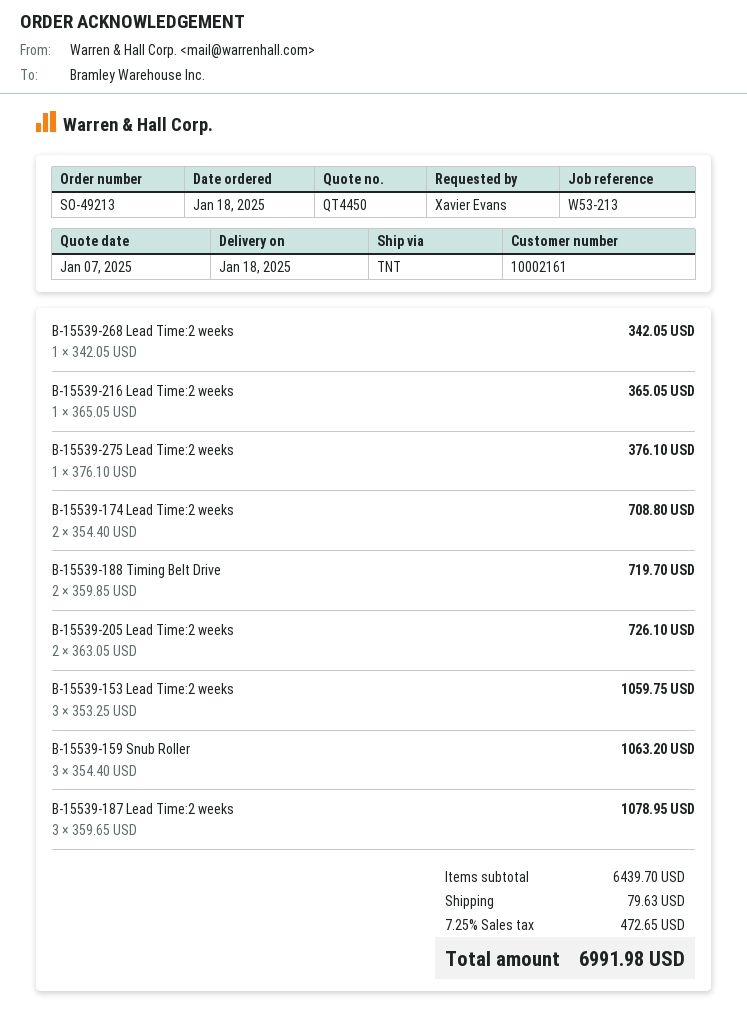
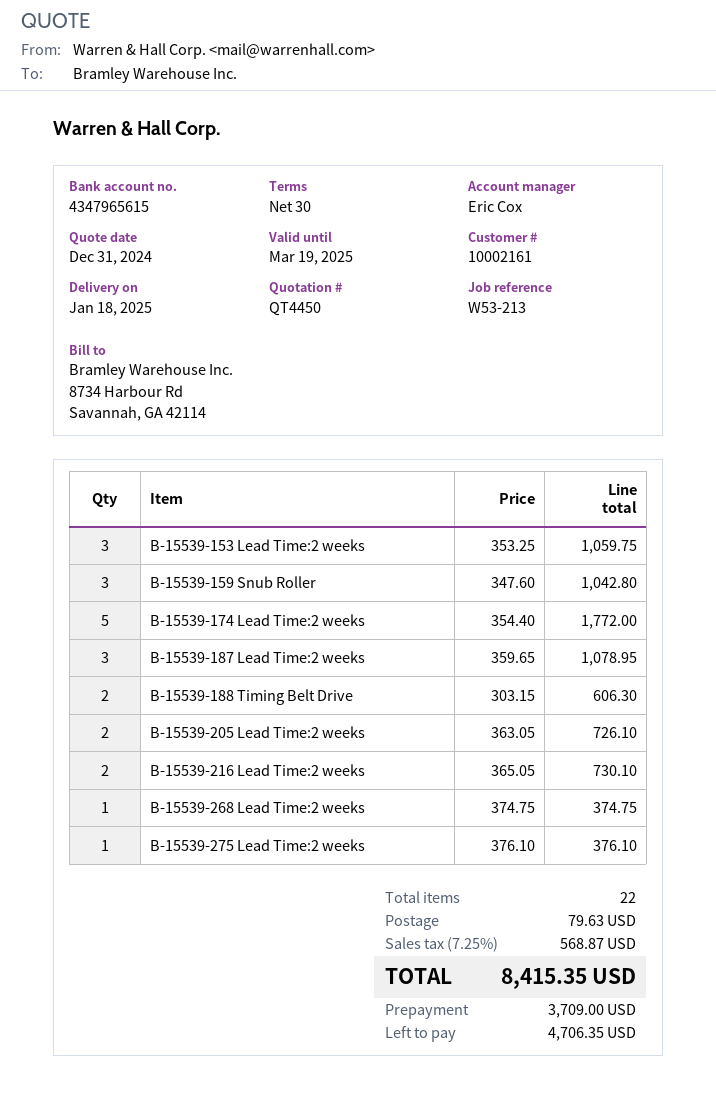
quote date: 2025-01-07 -> 2024-12-31
B-15539-268 Lead Time:2 weeks: 1 x 342.05 = 342.05 -> 1 x 374.75 = 374.75
B-15539-216 Lead Time:2 weeks: 1 x 365.05 = 365.05 -> 2 x 365.05 = 730.10
B-15539-174 Lead Time:2 weeks: 2 x 354.40 = 708.80 -> 5 x 354.40 = 1772.00
B-15539-188 Timing Belt Drive: 2 x 359.85 = 719.70 -> 2 x 303.15 = 606.30
B-15539-159 Snub Roller: 3 x 354.40 = 1063.20 -> 3 x 347.60 = 1042.80
tax: 7.25% = 472.65 -> 7.25% = 568.87
total: 6991.98 -> 8415.35

